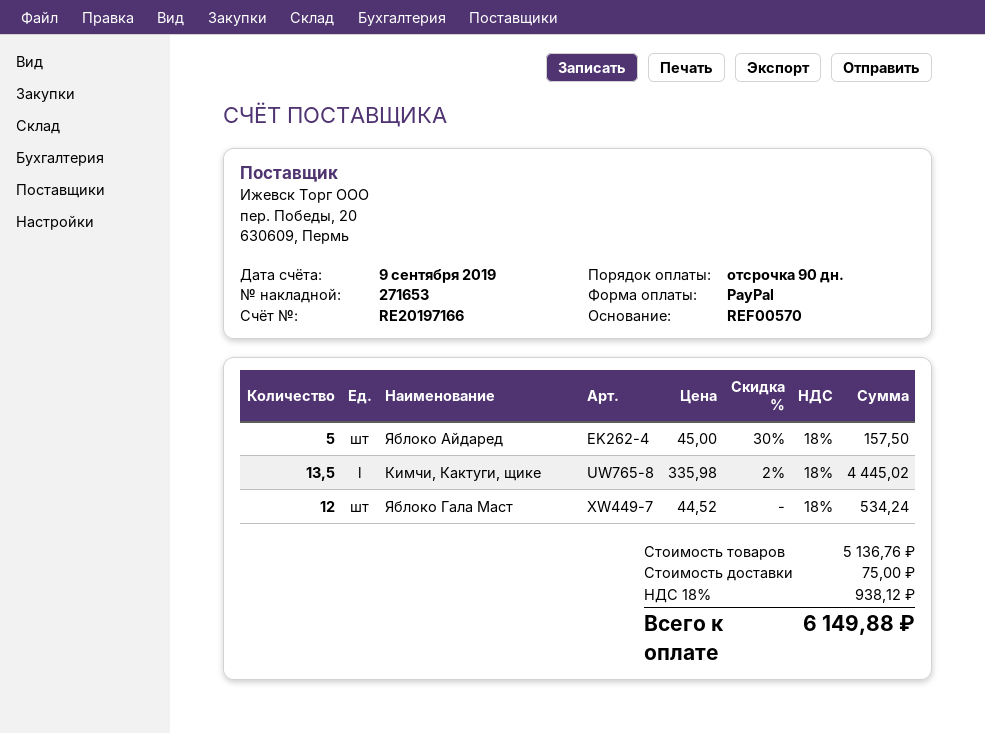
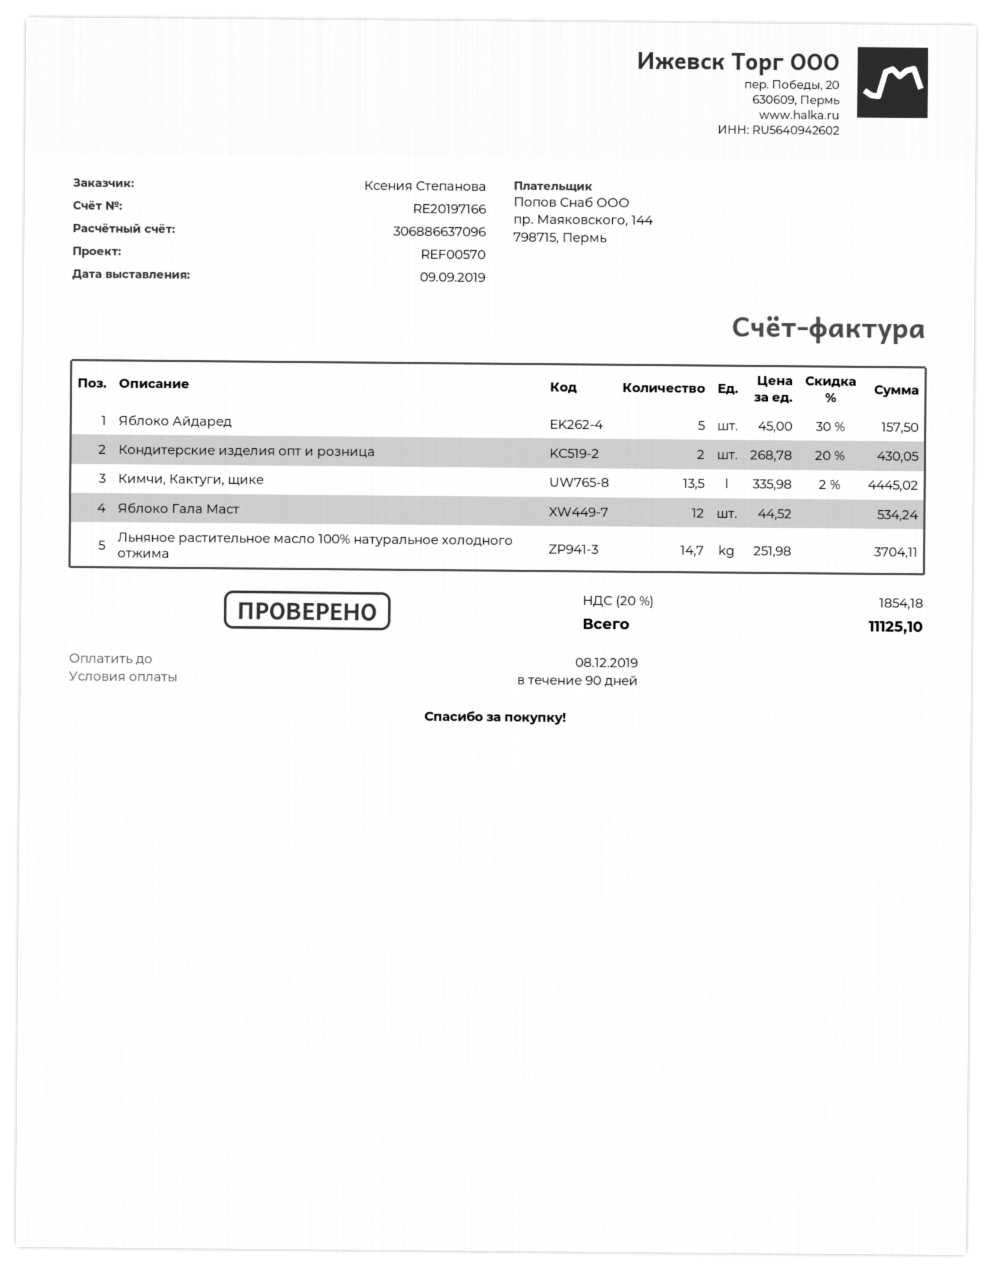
Кондитерские изделия опт и розница: none -> 2 x 268.78 - 20% = 430.05
Льняное растительное масло 100% натуральное холодного отжима: none -> 14.7 x 251.98 = 3704.11
shipping: 75.00 -> none
tax: 18% = 938.12 -> 20% = 1854.18
total: 6149.88 -> 11125.10

